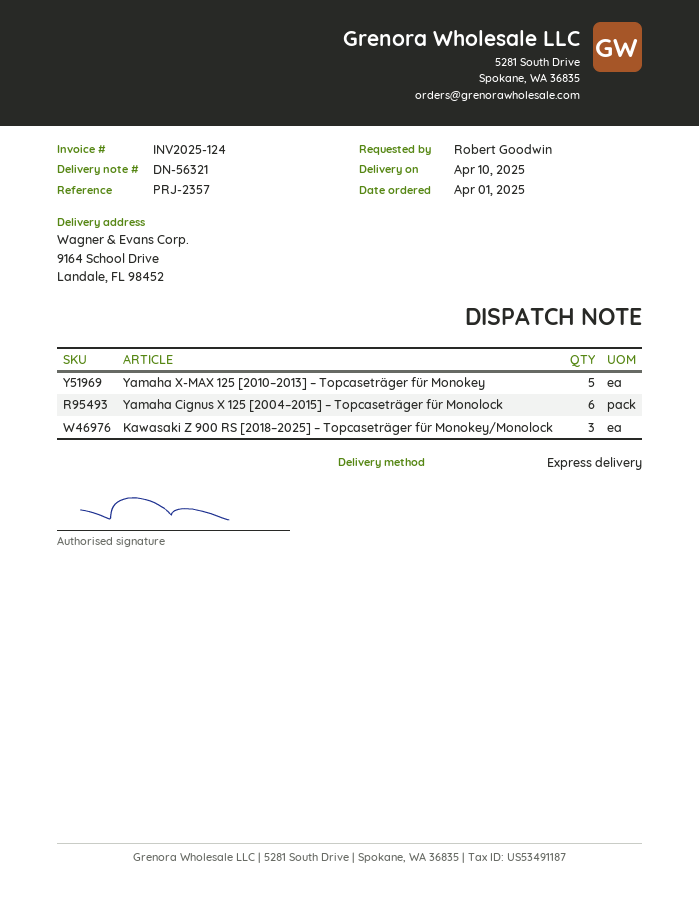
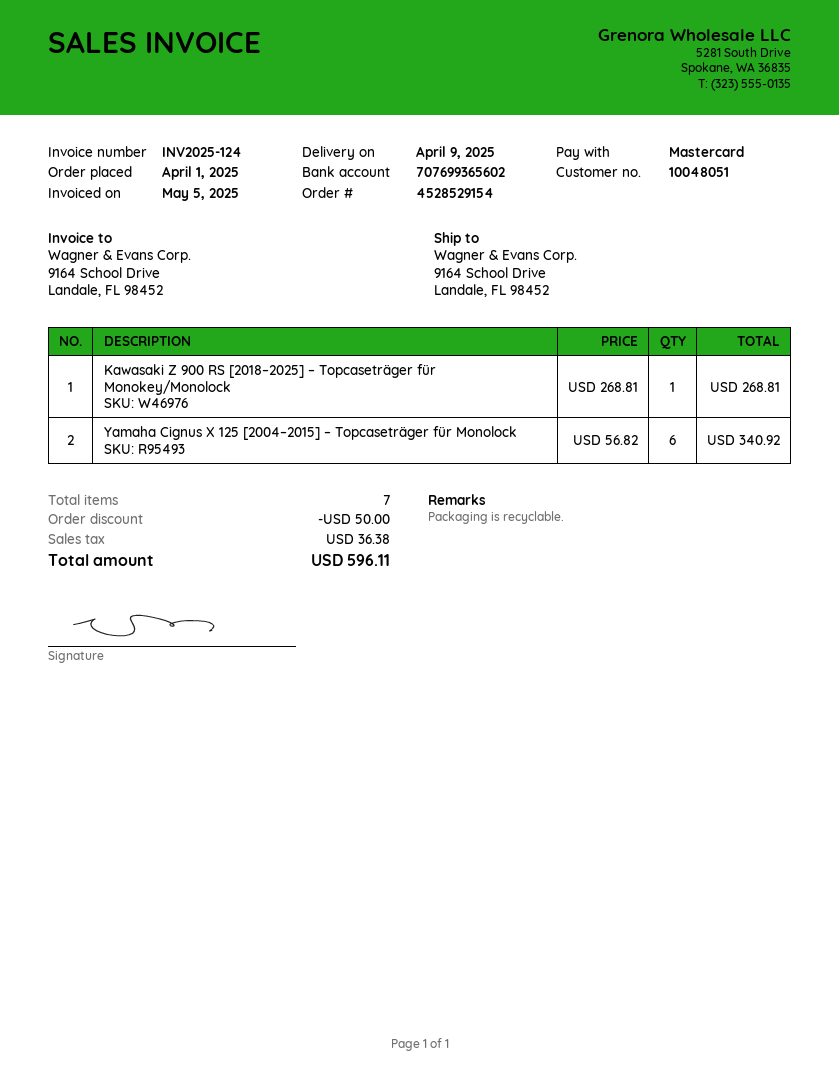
delivery date: 2025-04-10 -> 2025-04-09
Yamaha X-MAX 125 [2010–2013] – Topcaseträger für Monokey: 5 -> none
Kawasaki Z 900 RS [2018–2025] – Topcaseträger für Monokey/Monolock: 3 -> 1

